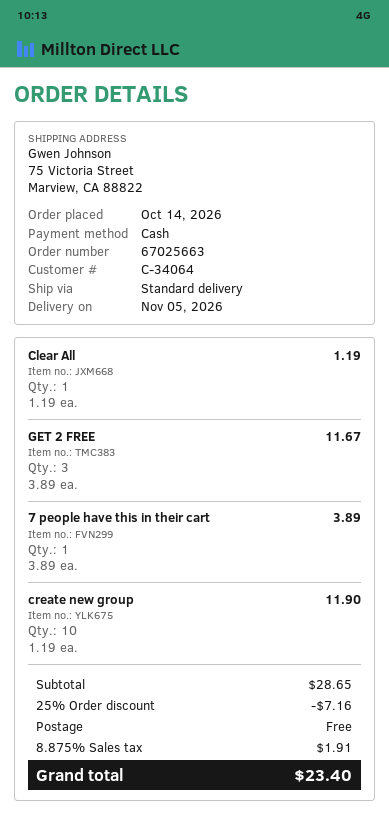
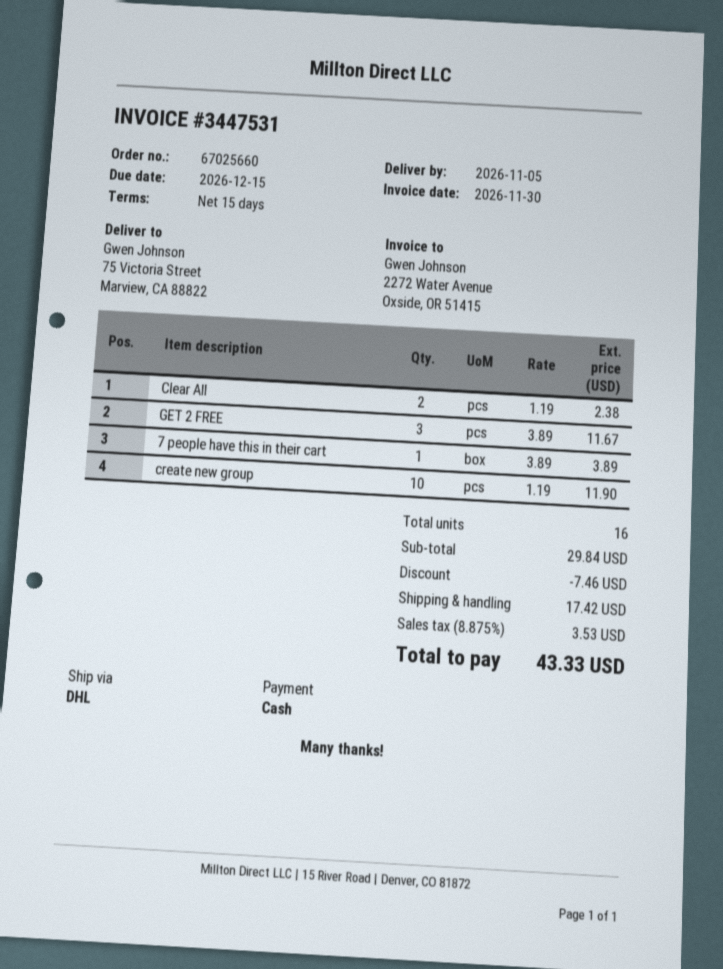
order number: 67025663 -> 67025660
shipping method: standard -> DHL
Clear All: 1 x 1.19 = 1.19 -> 2 x 1.19 = 2.38
subtotal: 28.65 -> 29.84
discount: 7.16 -> 7.46
shipping: 0.00 -> 17.42
tax: 8.875% = 1.91 -> 8.875% = 3.53
total: 23.40 -> 43.33

